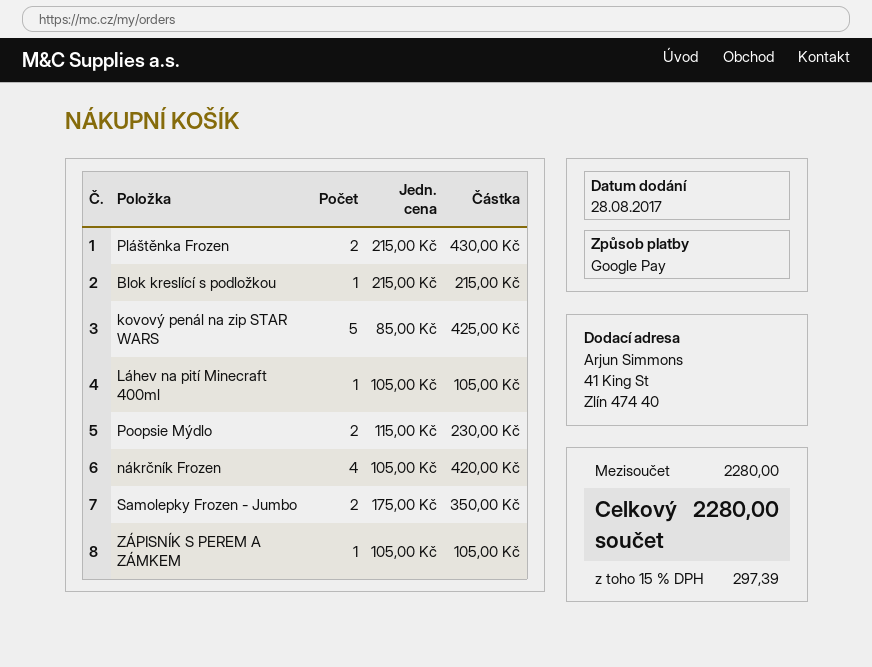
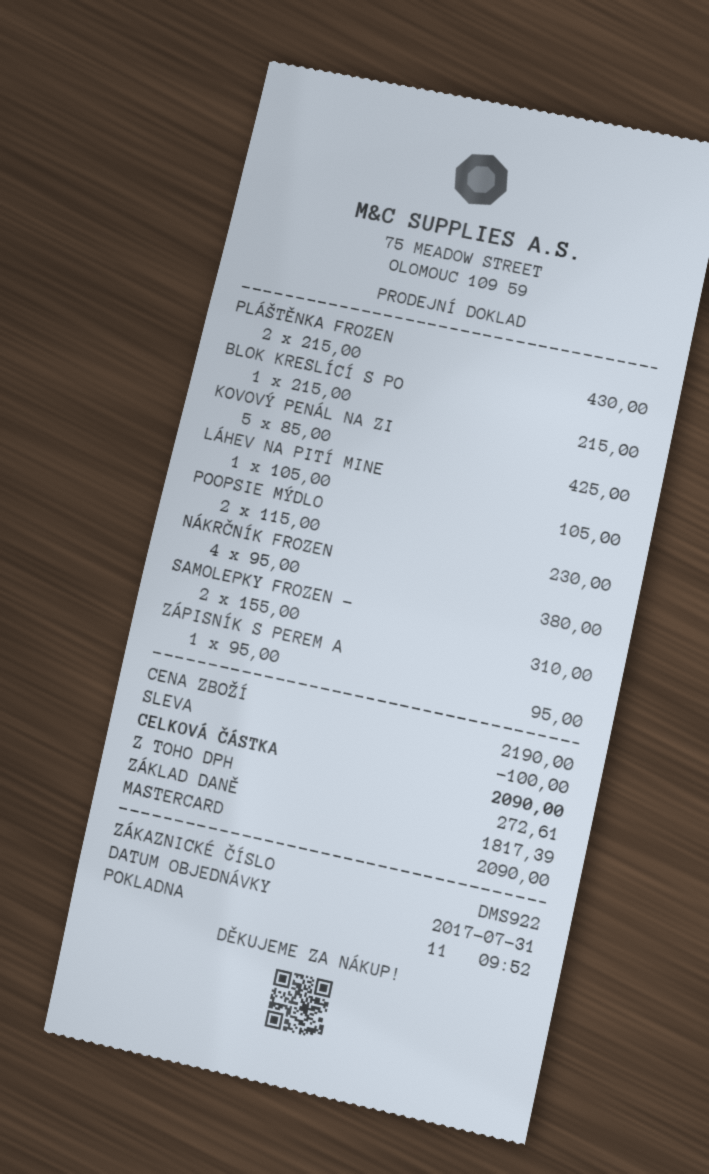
payment method: Google Pay -> Mastercard
nákrčník Frozen: 4 x 105.00 = 420.00 -> 4 x 95.00 = 380.00
Samolepky Frozen - Jumbo: 2 x 175.00 = 350.00 -> 2 x 155.00 = 310.00
ZÁPISNÍK S PEREM A ZÁMKEM: 1 x 105.00 = 105.00 -> 1 x 95.00 = 95.00
subtotal: 2280.00 -> 2190.00
discount: none -> 100.00
tax: 297.39 -> 272.61
total: 2280.00 -> 2090.00

